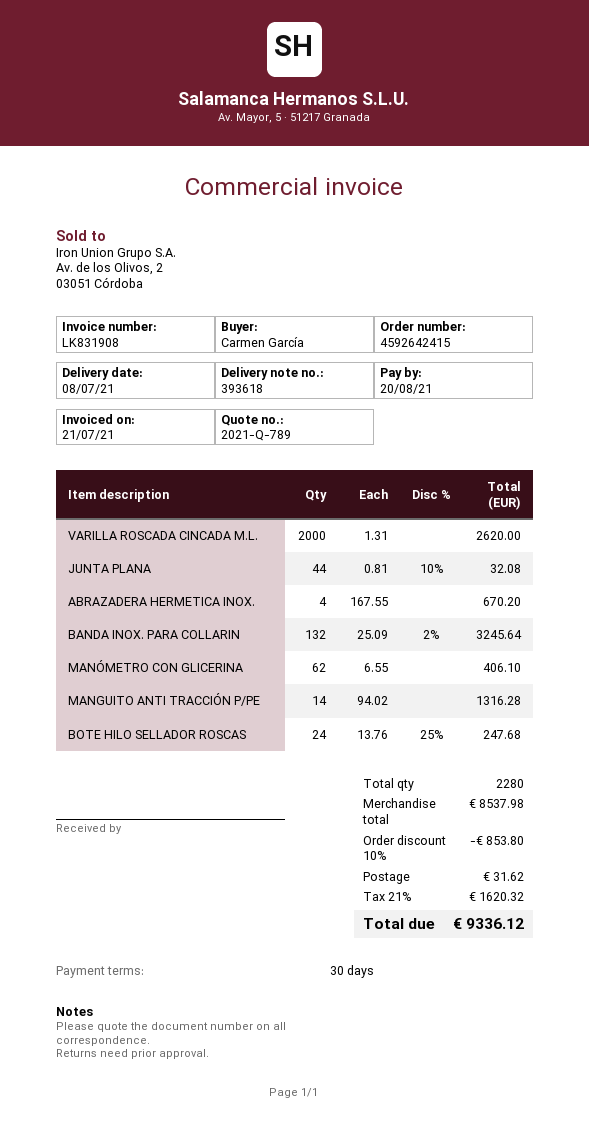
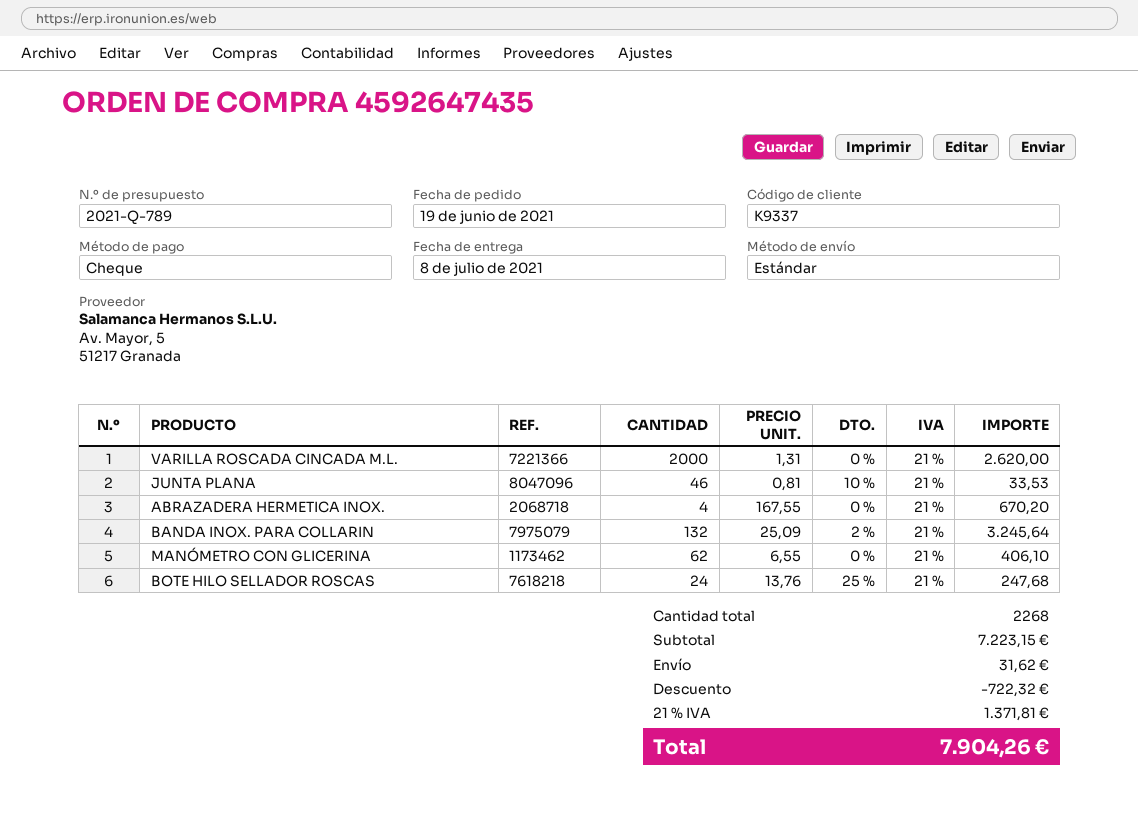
order number: 4592642415 -> 4592647435
JUNTA PLANA: 44 x 0.81 - 10% = 32.08 -> 46 x 0.81 - 10% = 33.53
MANGUITO ANTI TRACCIÓN P/PE: 14 x 94.02 = 1316.28 -> none
total quantity: 2280 -> 2268
subtotal: 8537.98 -> 7223.15
discount: 853.80 -> 722.32
tax: 21% = 1620.32 -> 21% = 1371.81
total: 9336.12 -> 7904.26

